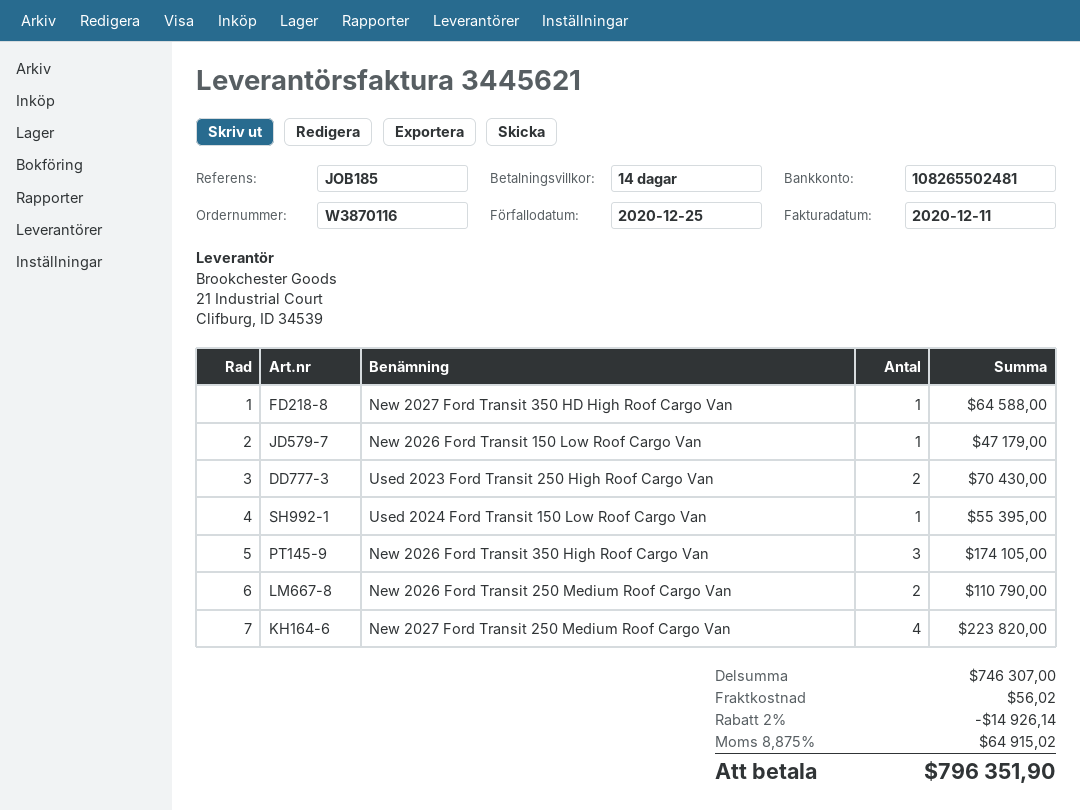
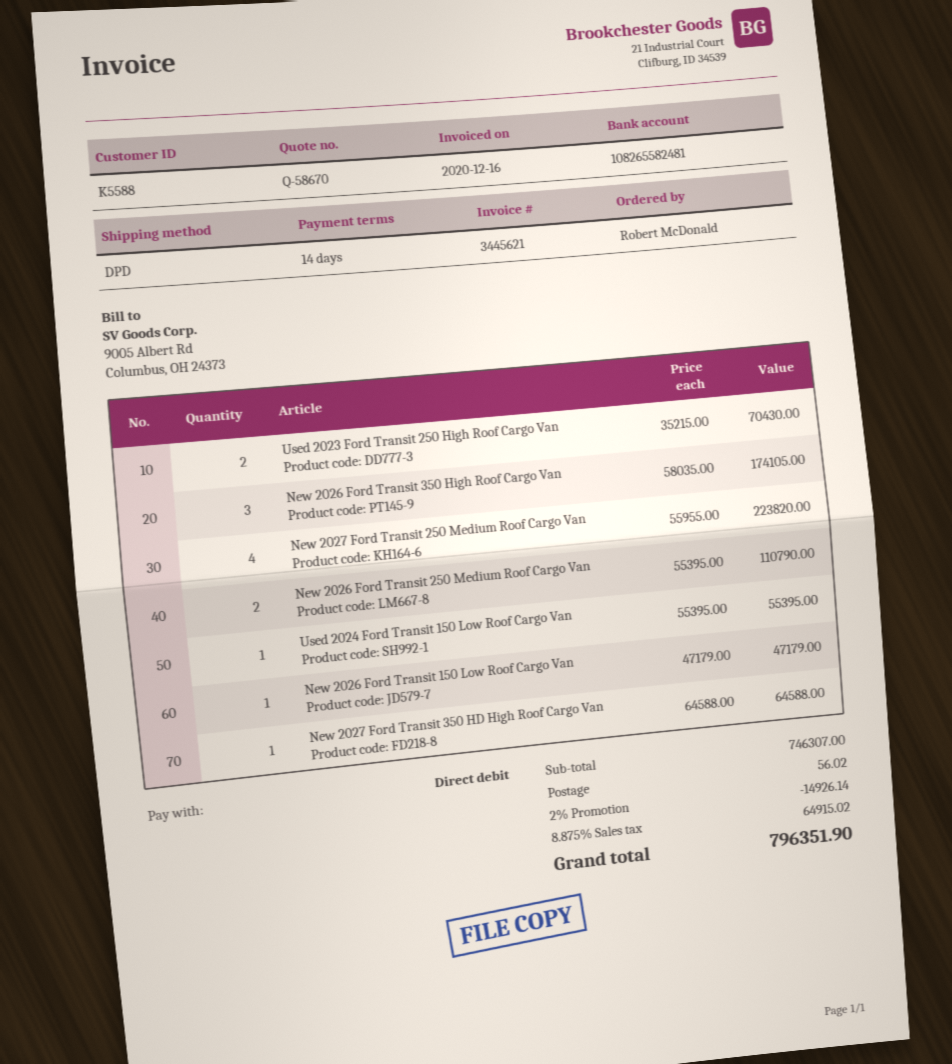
invoice date: 2020-12-11 -> 2020-12-16
bank account: 108265502481 -> 108265582481

